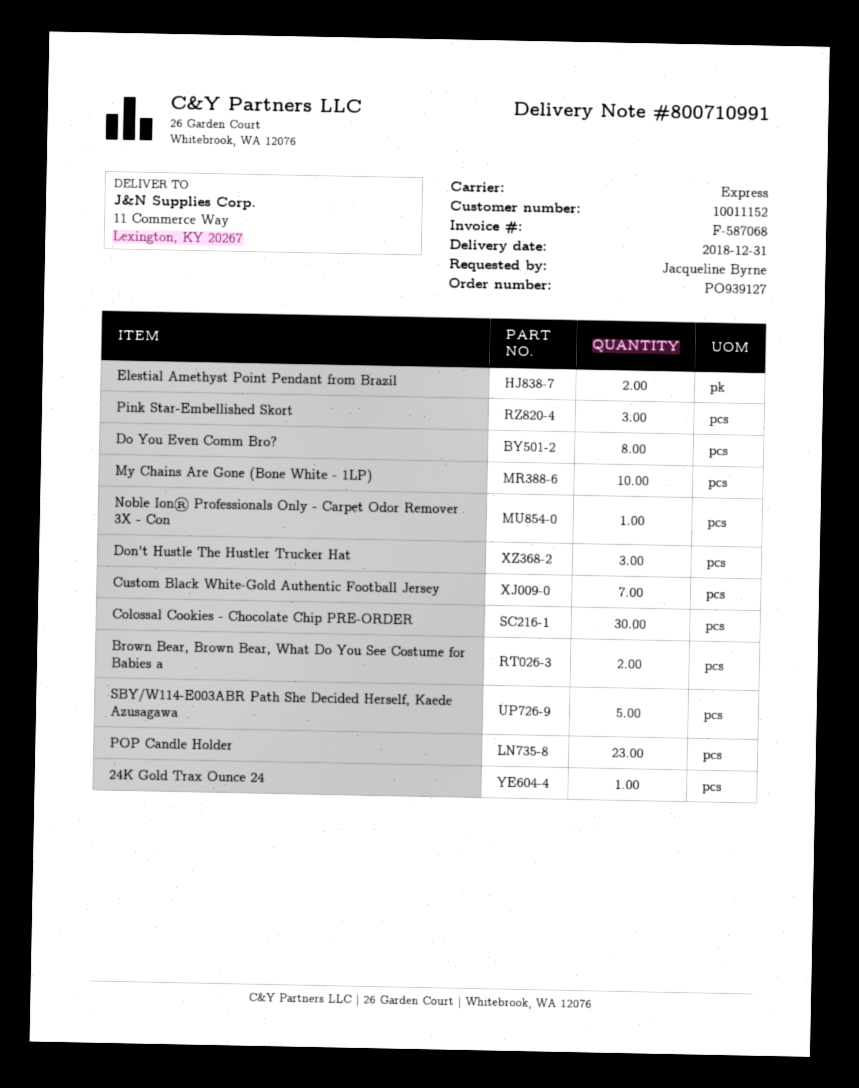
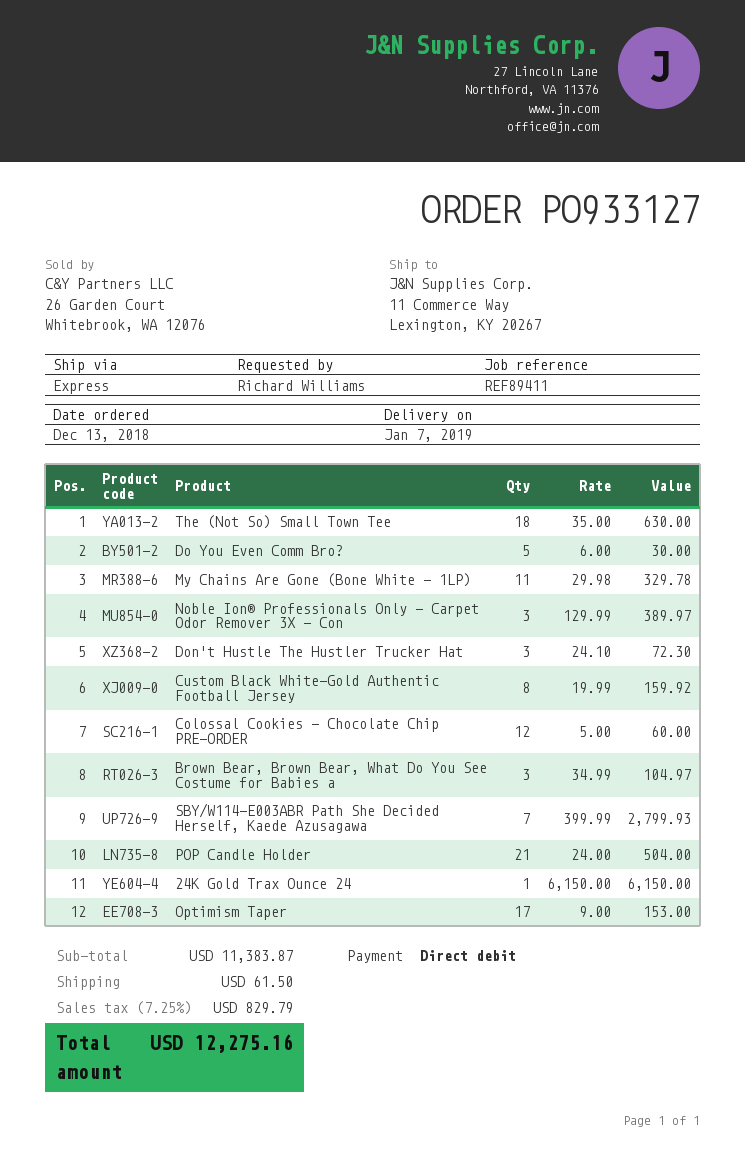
order number: PO939127 -> PO933127
delivery date: 2018-12-31 -> 2019-01-07
ordered by: Jacqueline Byrne -> Richard Williams
Elestial Amethyst Point Pendant from Brazil: 2 -> none
Pink Star-Embellished Skort: 3 -> none
Do You Even Comm Bro?: 8 -> 5
My Chains Are Gone (Bone White - 1LP): 10 -> 11
Noble Ion® Professionals Only - Carpet Odor Remover 3X - Con: 1 -> 3
Custom Black White-Gold Authentic Football Jersey: 7 -> 8
Colossal Cookies - Chocolate Chip PRE-ORDER: 30 -> 12
Brown Bear, Brown Bear, What Do You See Costume for Babies a: 2 -> 3
SBY/W114-E003ABR Path She Decided Herself, Kaede Azusagawa: 5 -> 7
POP Candle Holder: 23 -> 21
The (Not So) Small Town Tee: none -> 18
Optimism Taper: none -> 17

